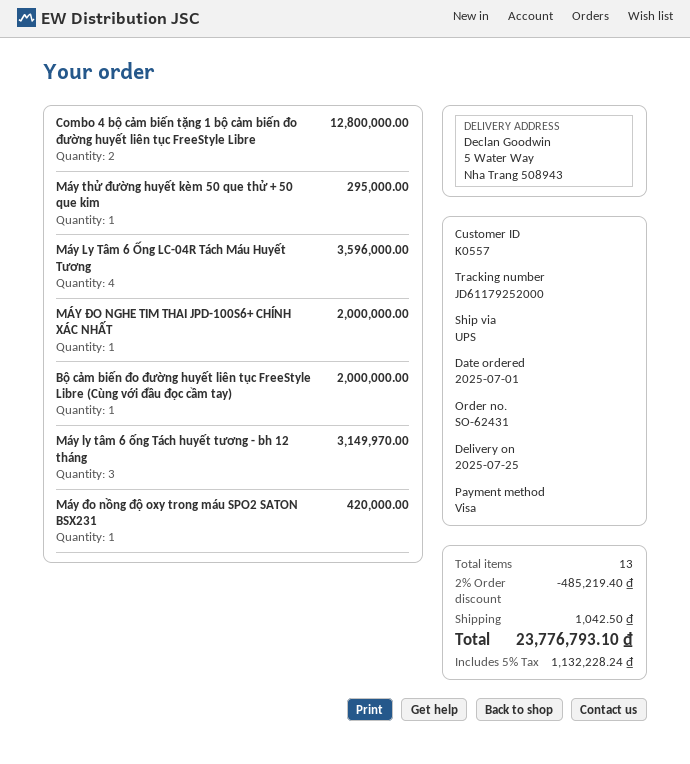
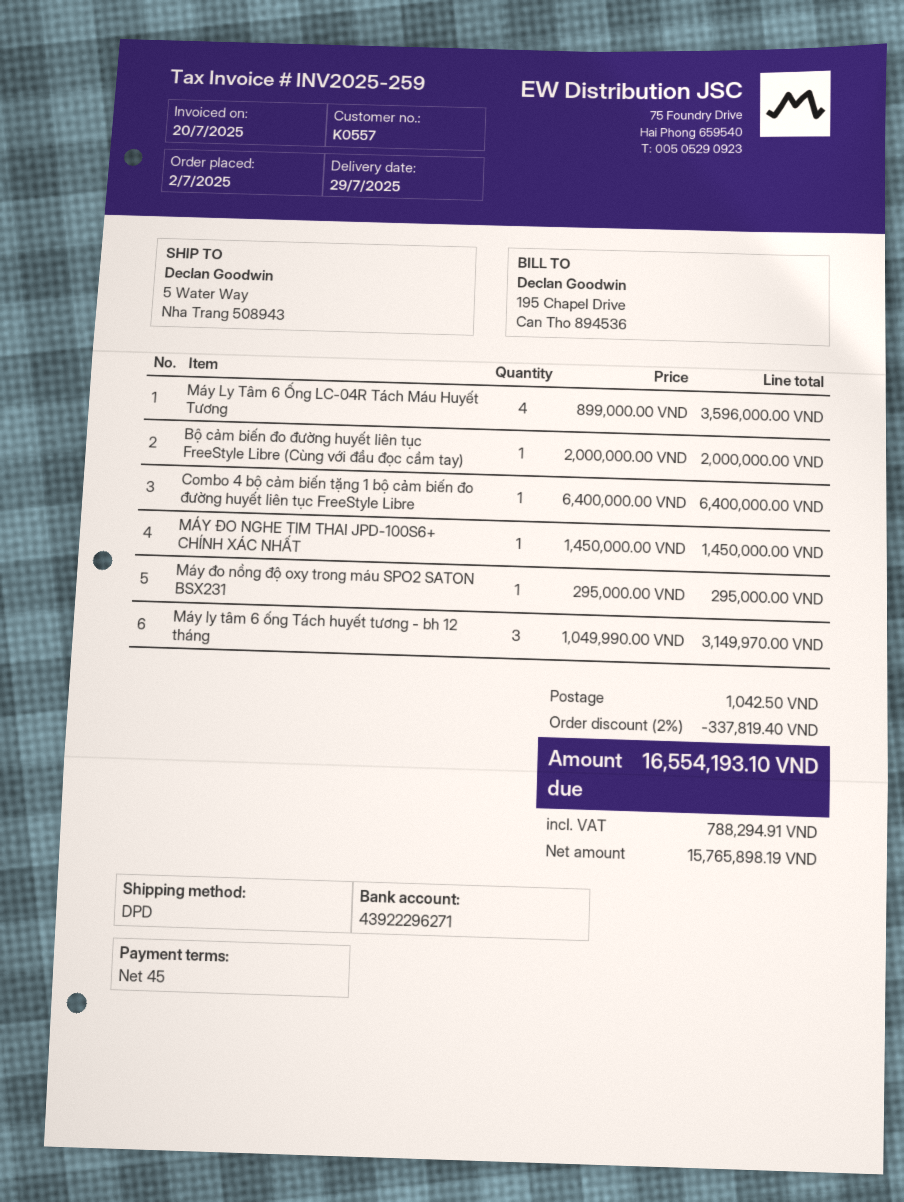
order date: 2025-07-01 -> 2025-07-02
delivery date: 2025-07-25 -> 2025-07-29
shipping method: UPS -> DPD
Combo 4 bộ cảm biến tặng 1 bộ cảm biến đo đường huyết liên tục FreeStyle Libre: 2 for 12800000.00 -> 1 for 6400000.00
Máy thử đường huyết kèm 50 que thử + 50 que kim: 1 for 295000.00 -> none
MÁY ĐO NGHE TIM THAI JPD-100S6+ CHÍNH XÁC NHẤT: 1 for 2000000.00 -> 1 for 1450000.00
Máy đo nồng độ oxy trong máu SPO2 SATON BSX231: 1 for 420000.00 -> 1 for 295000.00
discount: 2% = 485219.40 -> 2% = 337819.40
tax: 1132228.24 -> 788294.91
total: 23776793.10 -> 16554193.10

